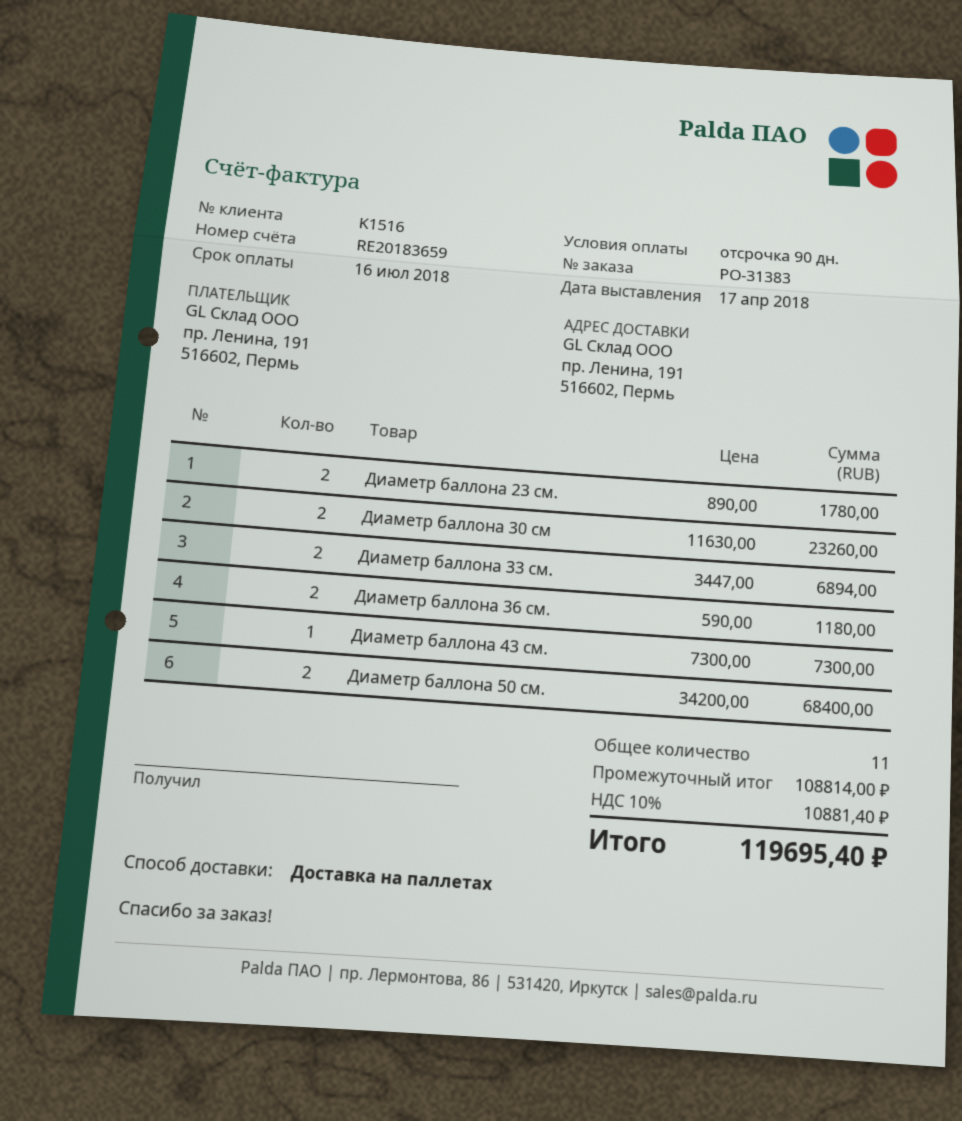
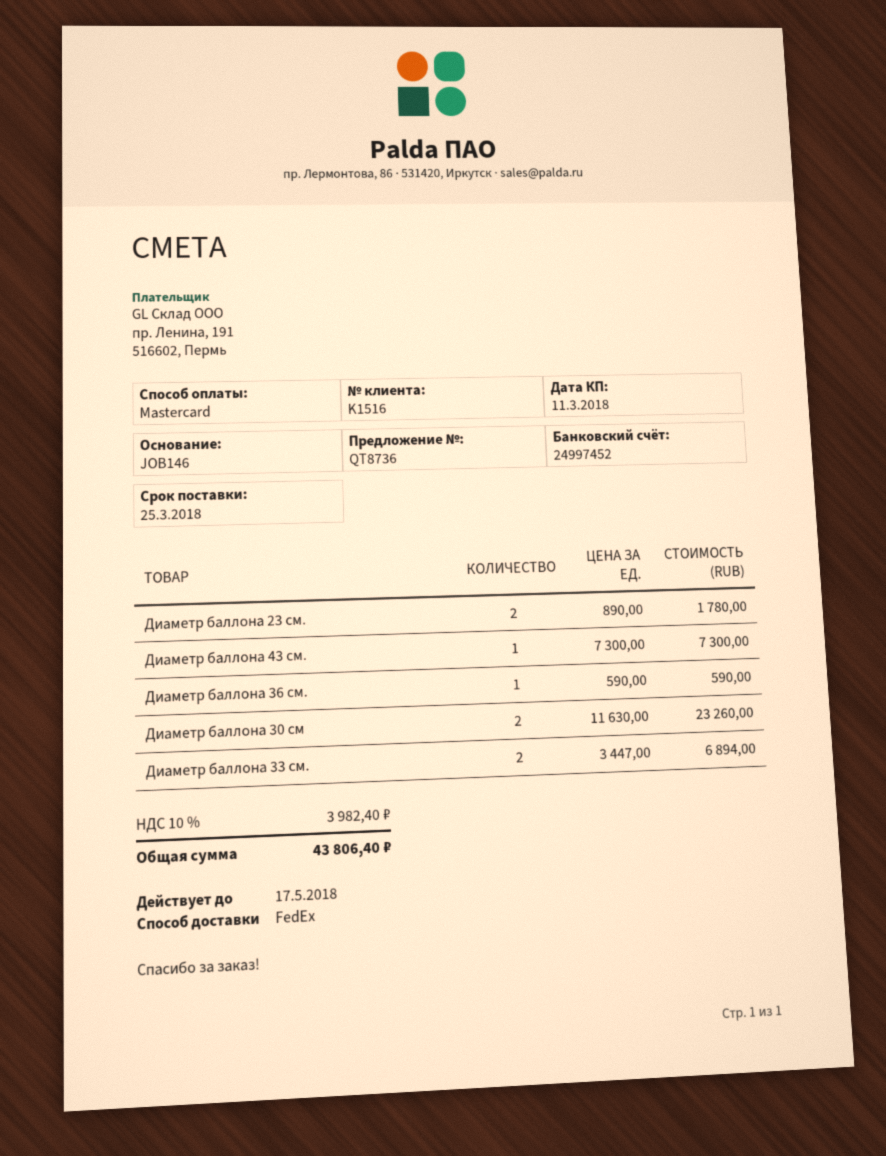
shipping method: pallet freight -> FedEx
Диаметр баллона 36 см.: 2 x 590.00 = 1180.00 -> 1 x 590.00 = 590.00
Диаметр баллона 50 см.: 2 x 34200.00 = 68400.00 -> none
tax: 10% = 10881.40 -> 10% = 3982.40
total: 119695.40 -> 43806.40

